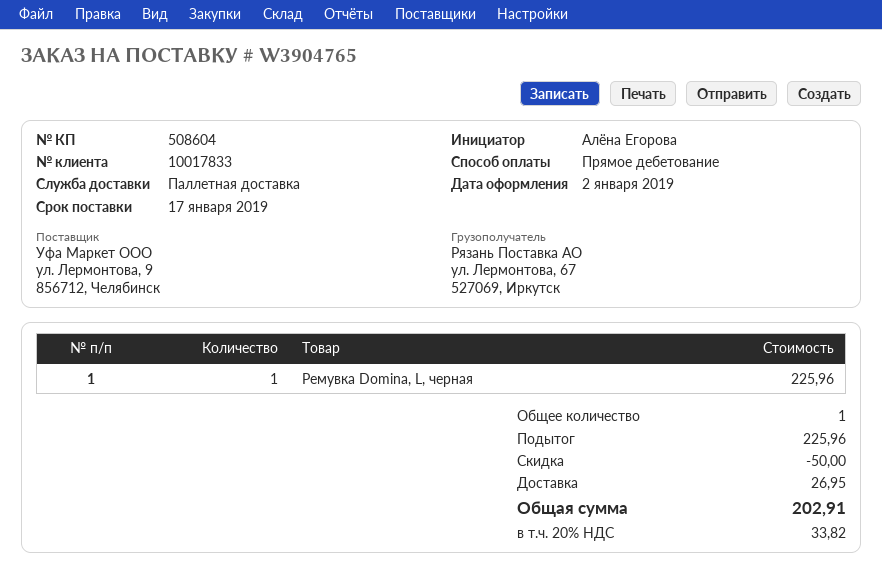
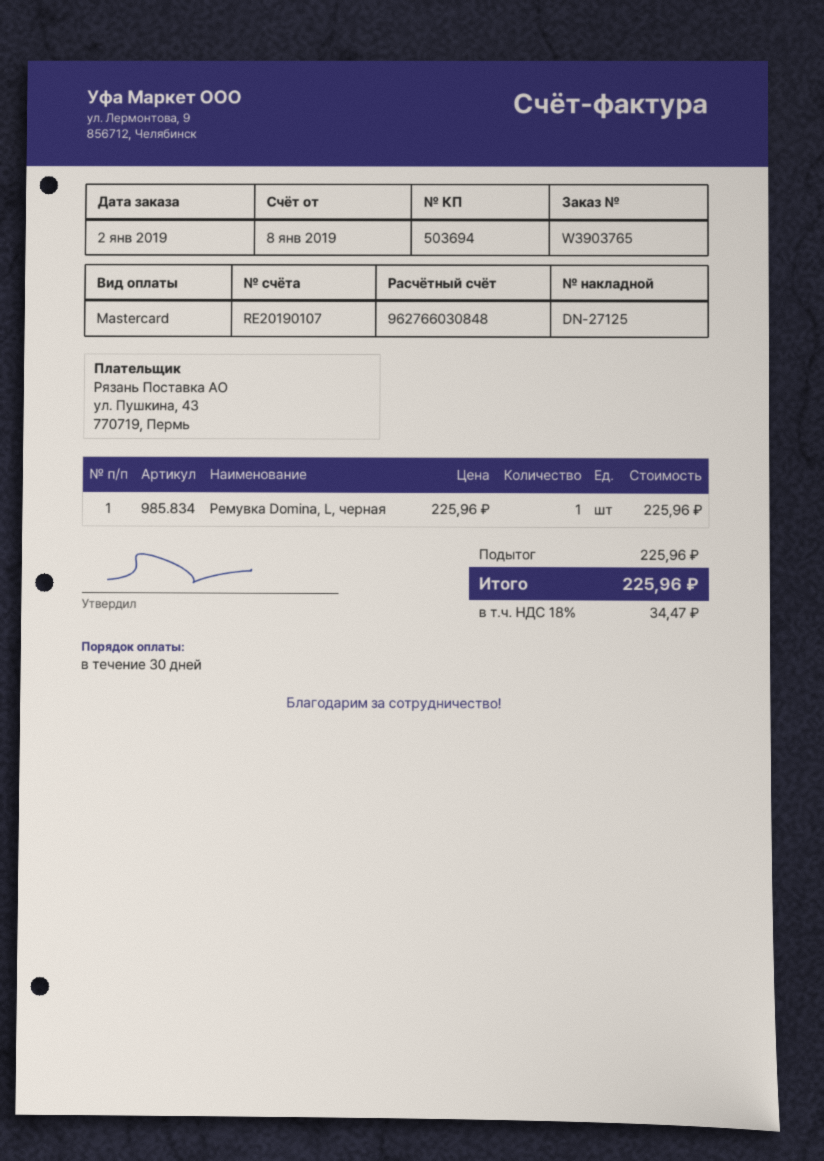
quote number: 508604 -> 503694
order number: W3904765 -> W3903765
payment method: direct debit -> Mastercard
discount: 50.00 -> none
shipping: 26.95 -> none
tax: 20% = 33.82 -> 18% = 34.47
total: 202.91 -> 225.96

